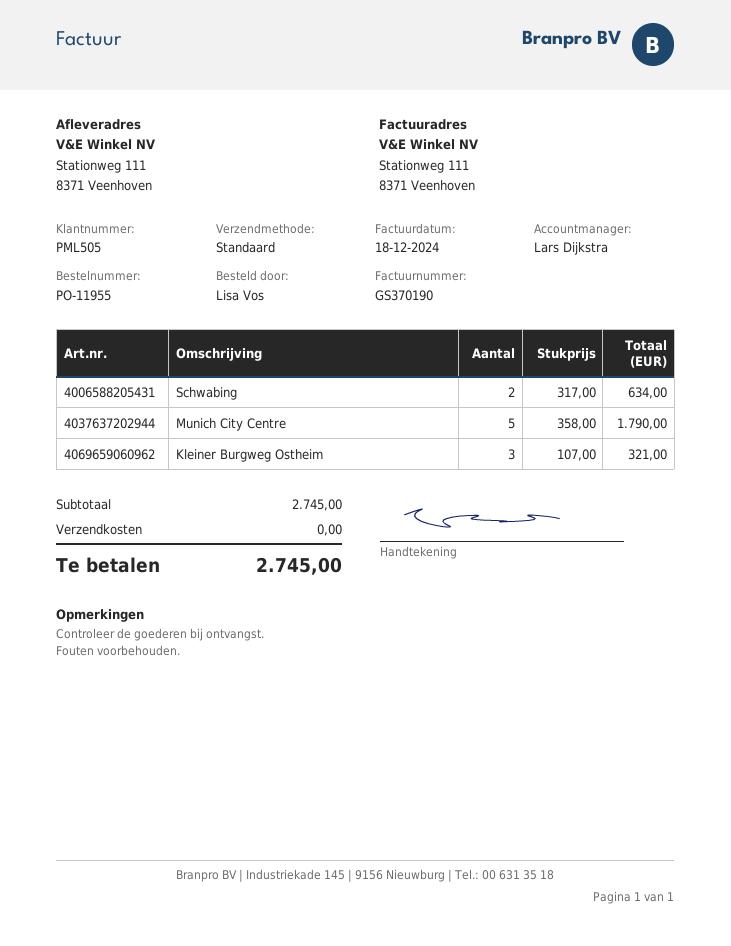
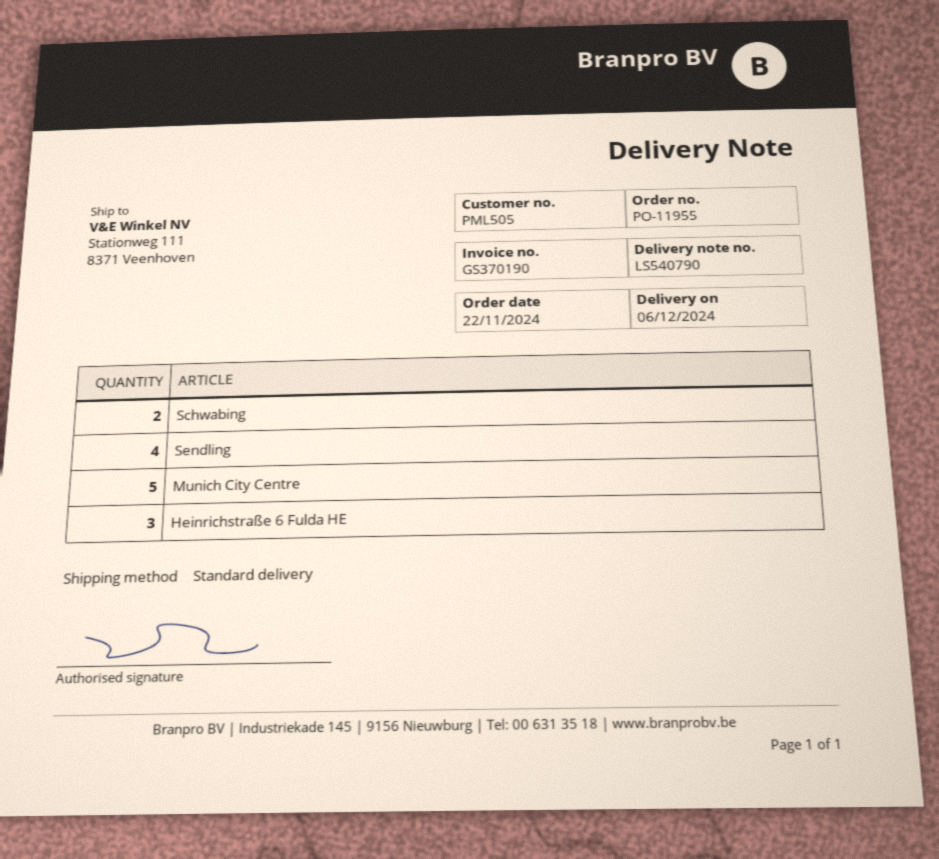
Kleiner Burgweg Ostheim: 3 -> none
Sendling: none -> 4
Heinrichstraße 6 Fulda HE: none -> 3

